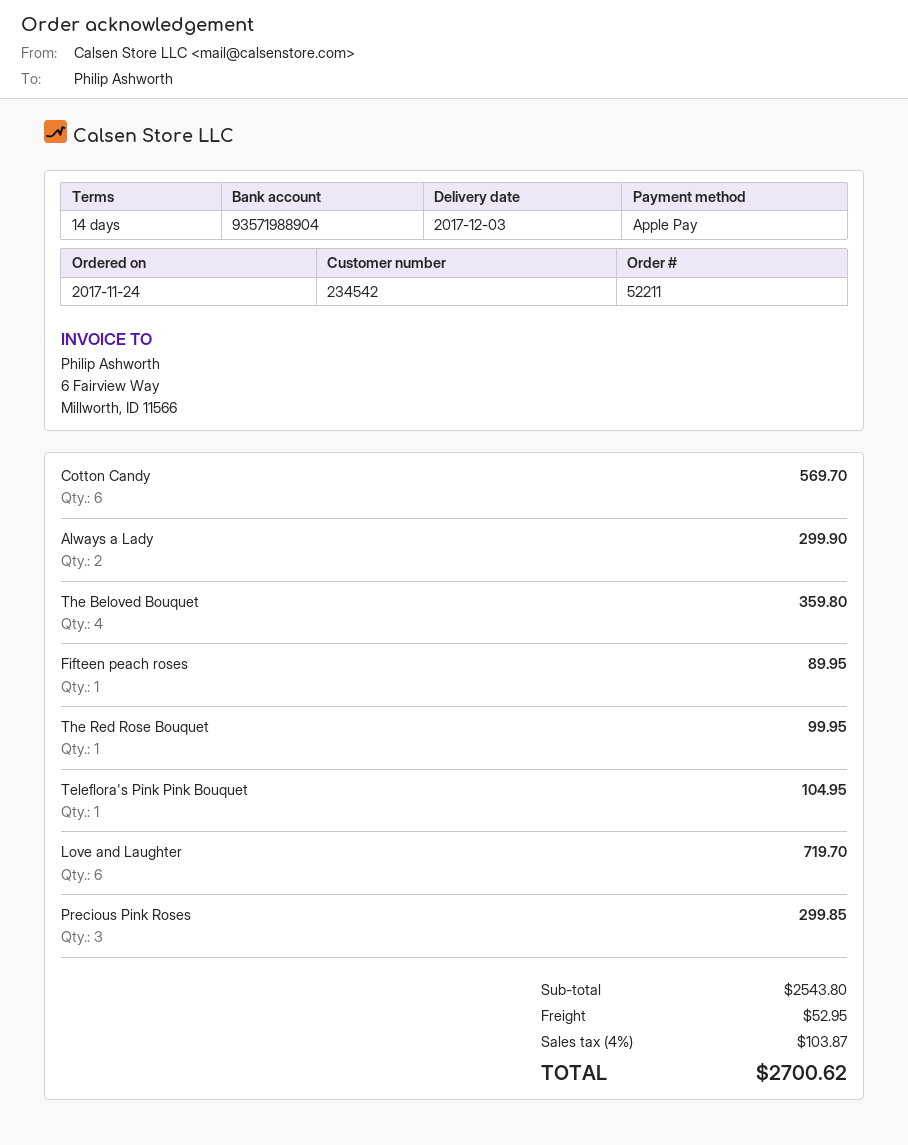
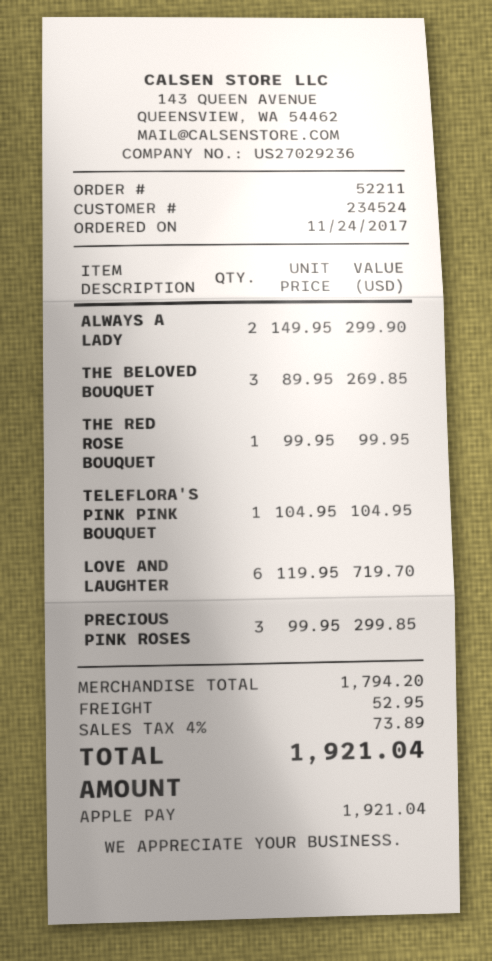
customer number: 234542 -> 234524
Cotton Candy: 6 for 569.70 -> none
The Beloved Bouquet: 4 for 359.80 -> 3 for 269.85
Fifteen peach roses: 1 for 89.95 -> none
subtotal: 2543.80 -> 1794.20
tax: 4% = 103.87 -> 4% = 73.89
total: 2700.62 -> 1921.04

